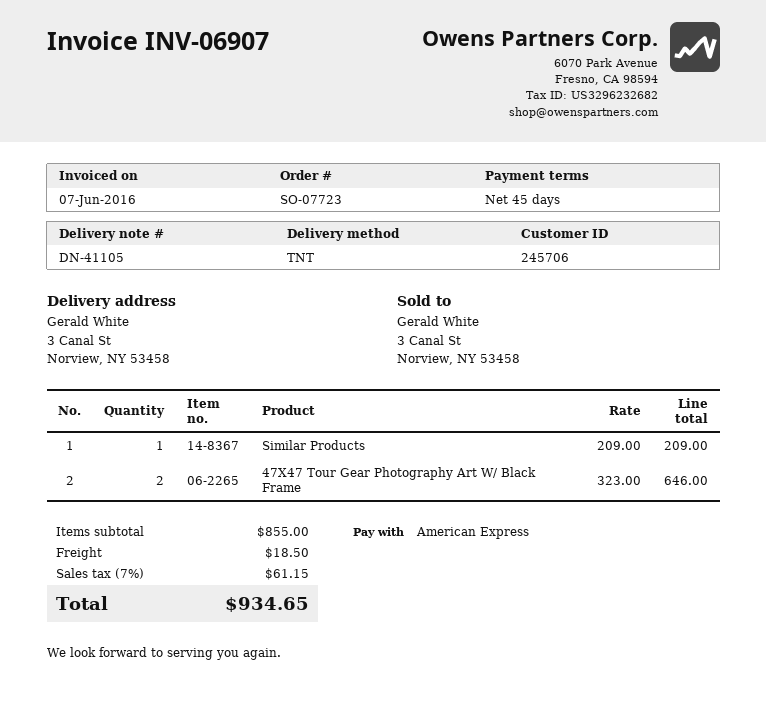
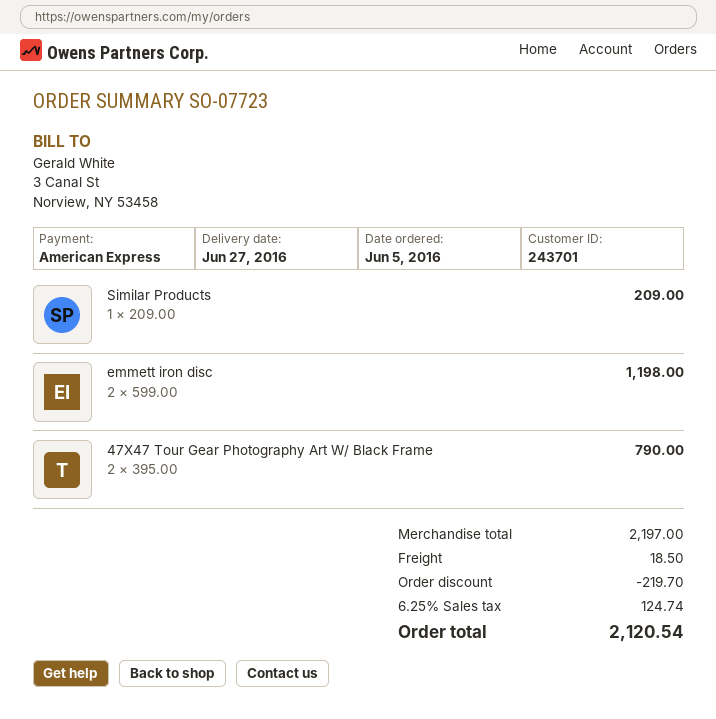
customer number: 245706 -> 243701
47X47 Tour Gear Photography Art W/ Black Frame: 2 x 323.00 = 646.00 -> 2 x 395.00 = 790.00
emmett iron disc: none -> 2 x 599.00 = 1198.00
subtotal: 855.00 -> 2197.00
discount: none -> 219.70
tax: 7% = 61.15 -> 6.25% = 124.74
total: 934.65 -> 2120.54

